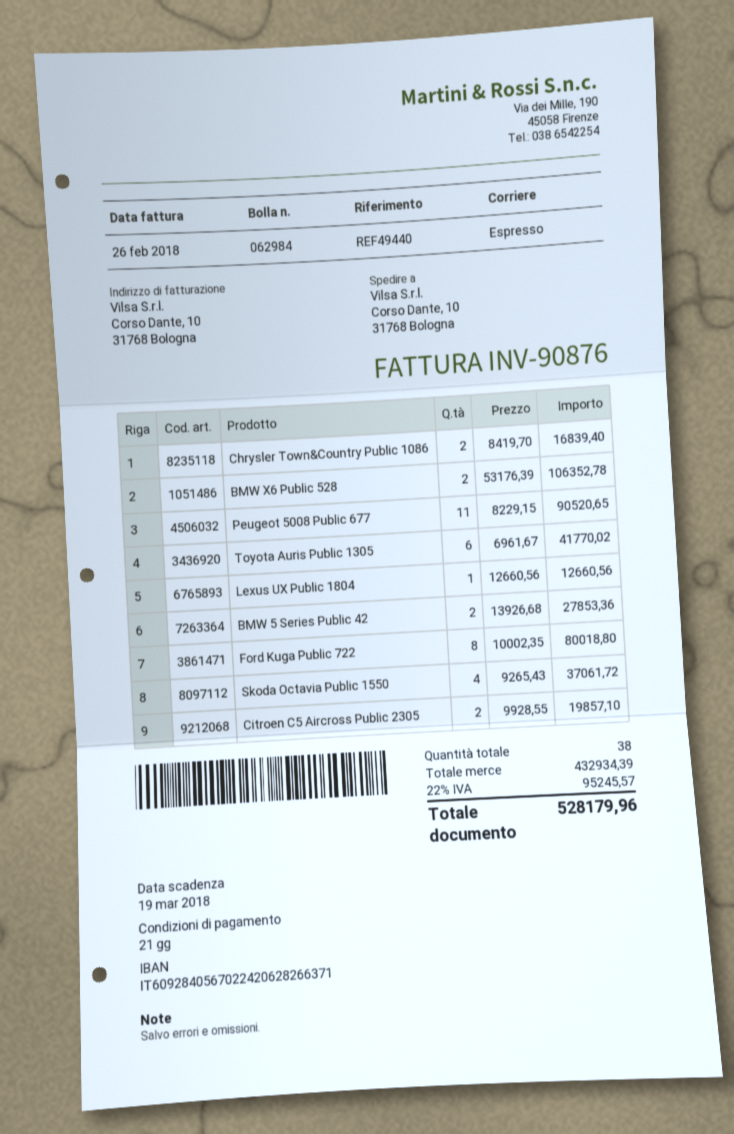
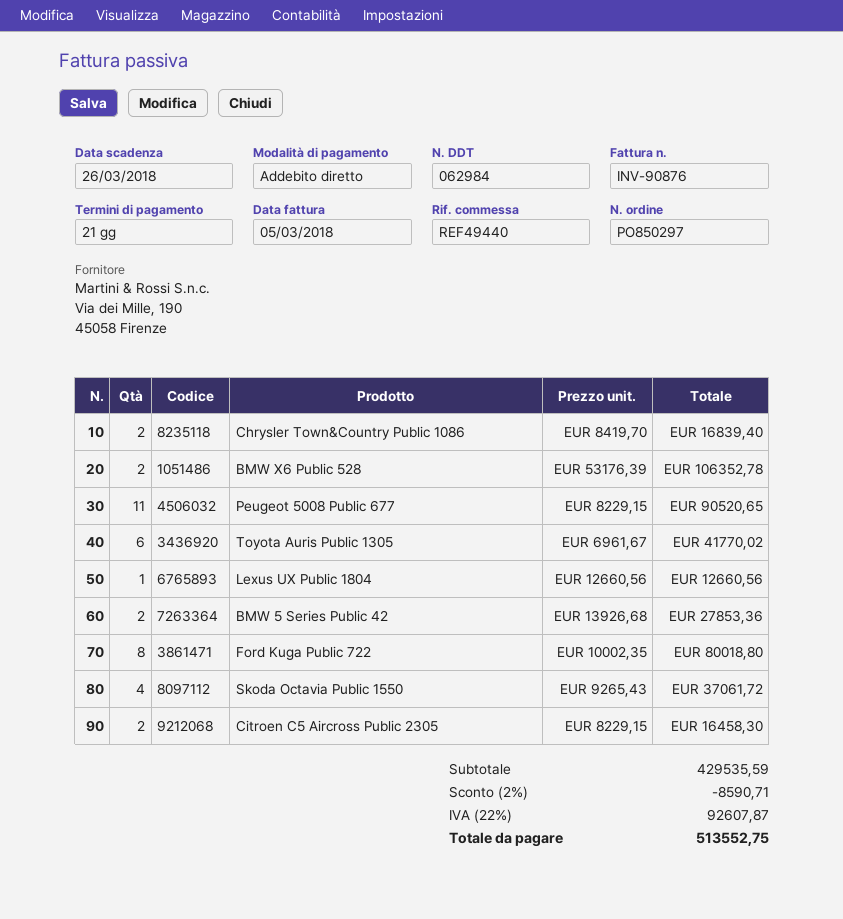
invoice date: 2018-02-26 -> 2018-03-05
due date: 2018-03-19 -> 2018-03-26
Citroen C5 Aircross Public 2305: 2 x 9928.55 = 19857.10 -> 2 x 8229.15 = 16458.30
subtotal: 432934.39 -> 429535.59
discount: none -> 2% = 8590.71
tax: 22% = 95245.57 -> 22% = 92607.87
total: 528179.96 -> 513552.75

